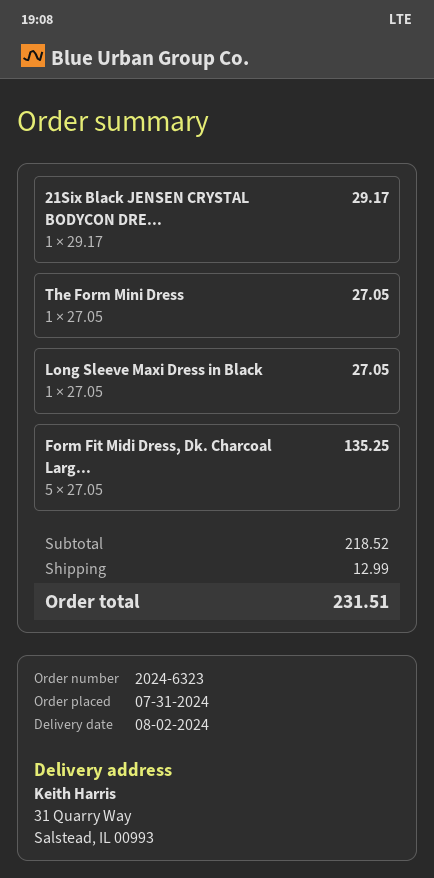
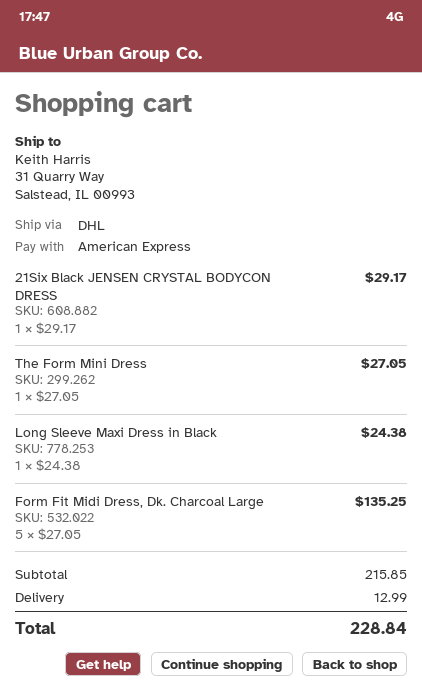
Long Sleeve Maxi Dress in Black: 1 x 27.05 = 27.05 -> 1 x 24.38 = 24.38
subtotal: 218.52 -> 215.85
total: 231.51 -> 228.84

